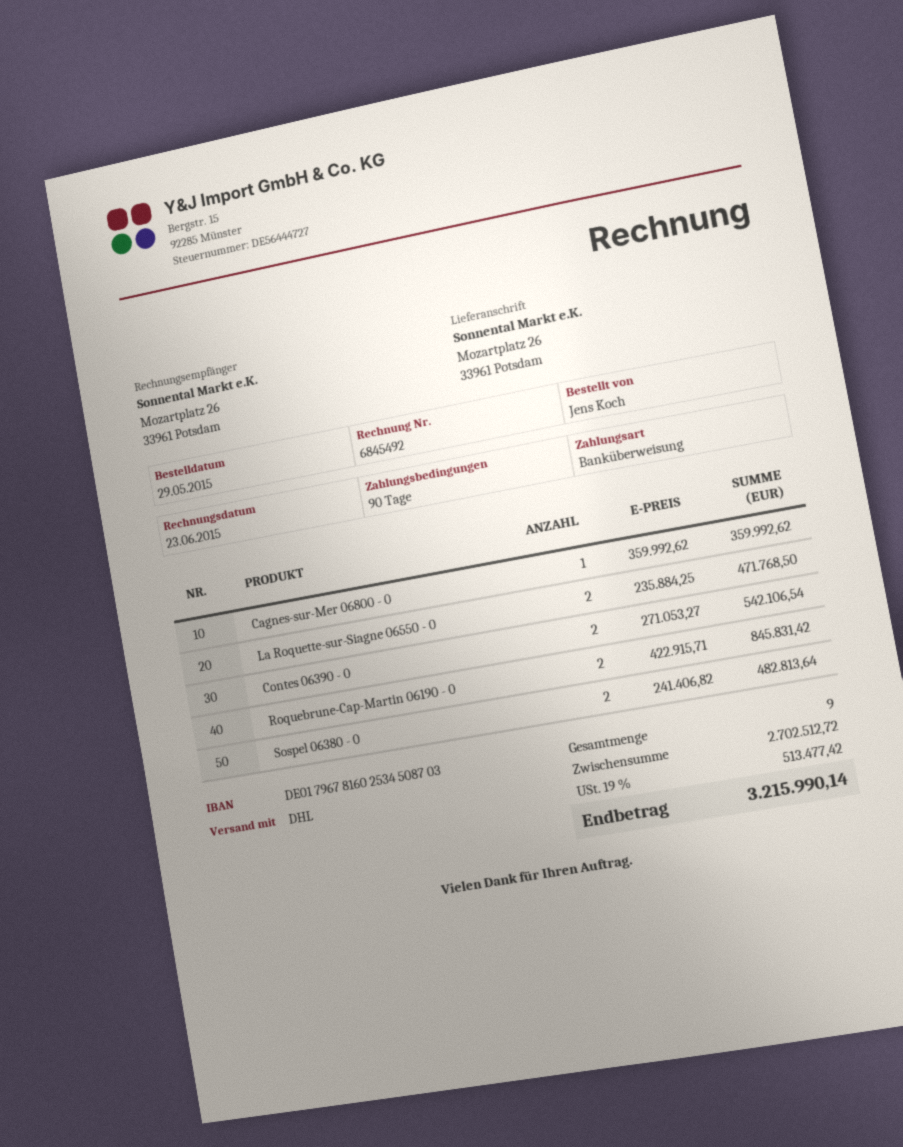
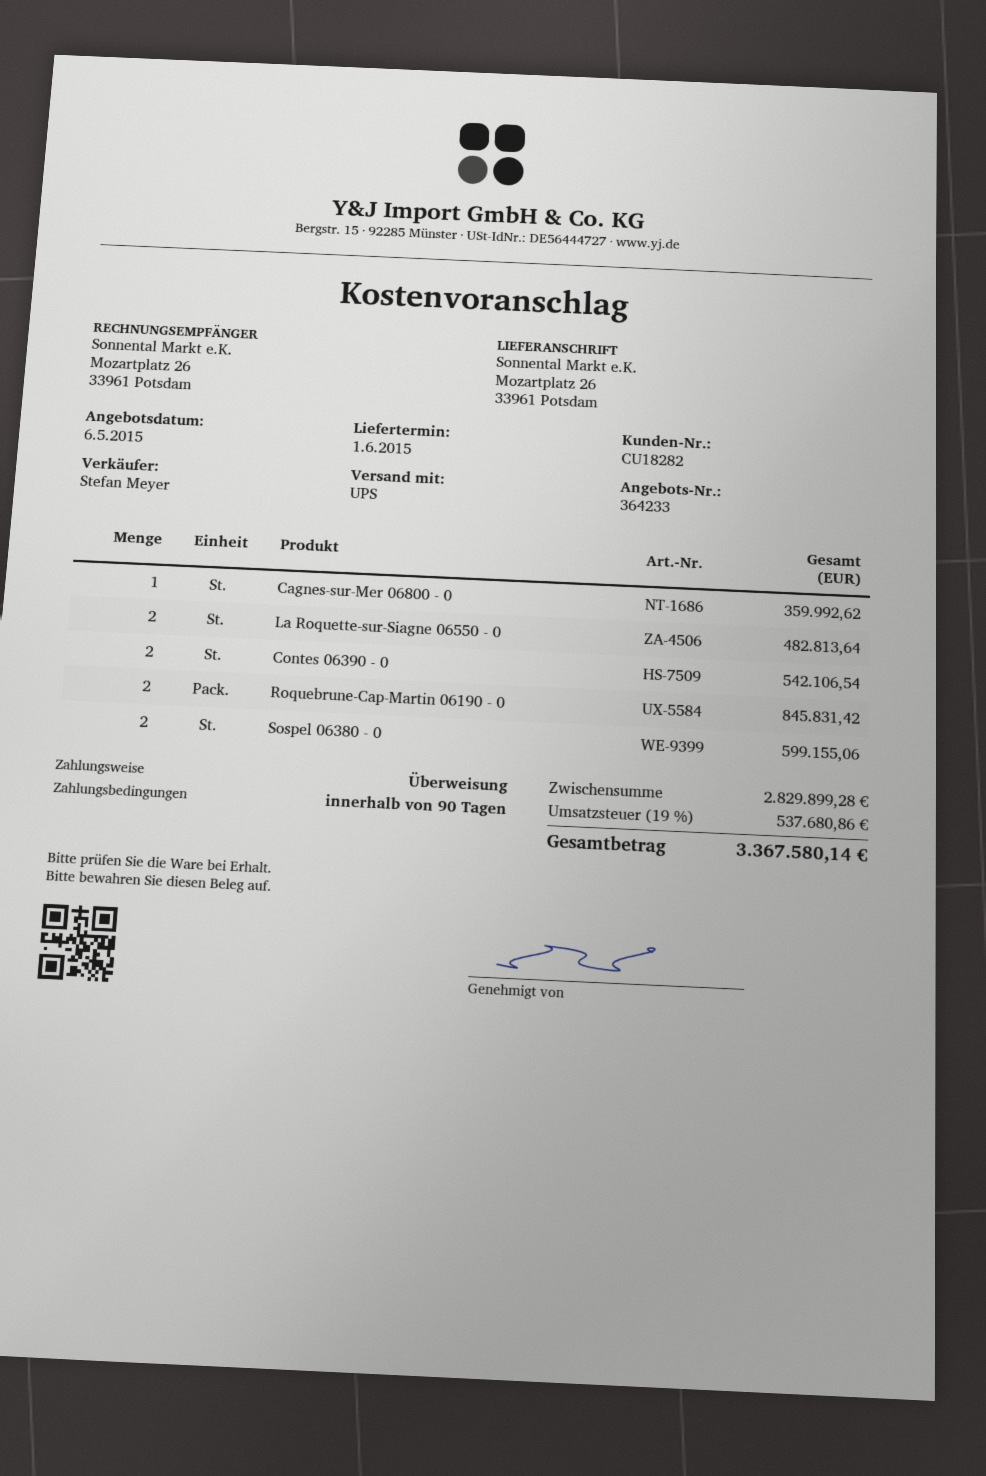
shipping method: DHL -> UPS
La Roquette-sur-Siagne 06550 - 0: 2 for 471768.50 -> 2 for 482813.64
Sospel 06380 - 0: 2 for 482813.64 -> 2 for 599155.06
subtotal: 2702512.72 -> 2829899.28
tax: 19% = 513477.42 -> 19% = 537680.86
total: 3215990.14 -> 3367580.14

